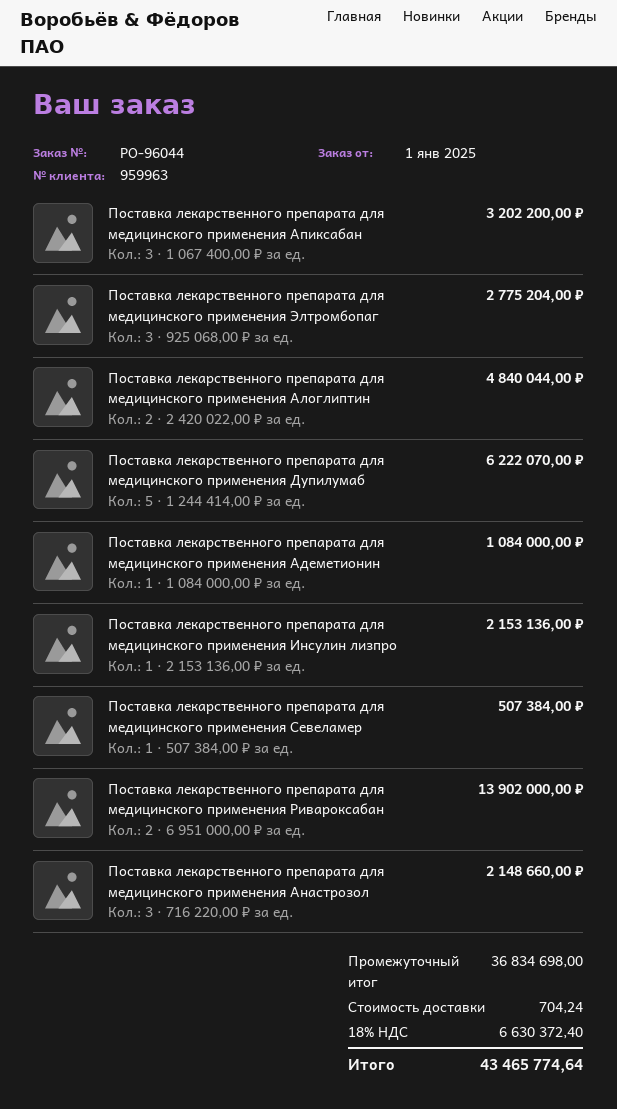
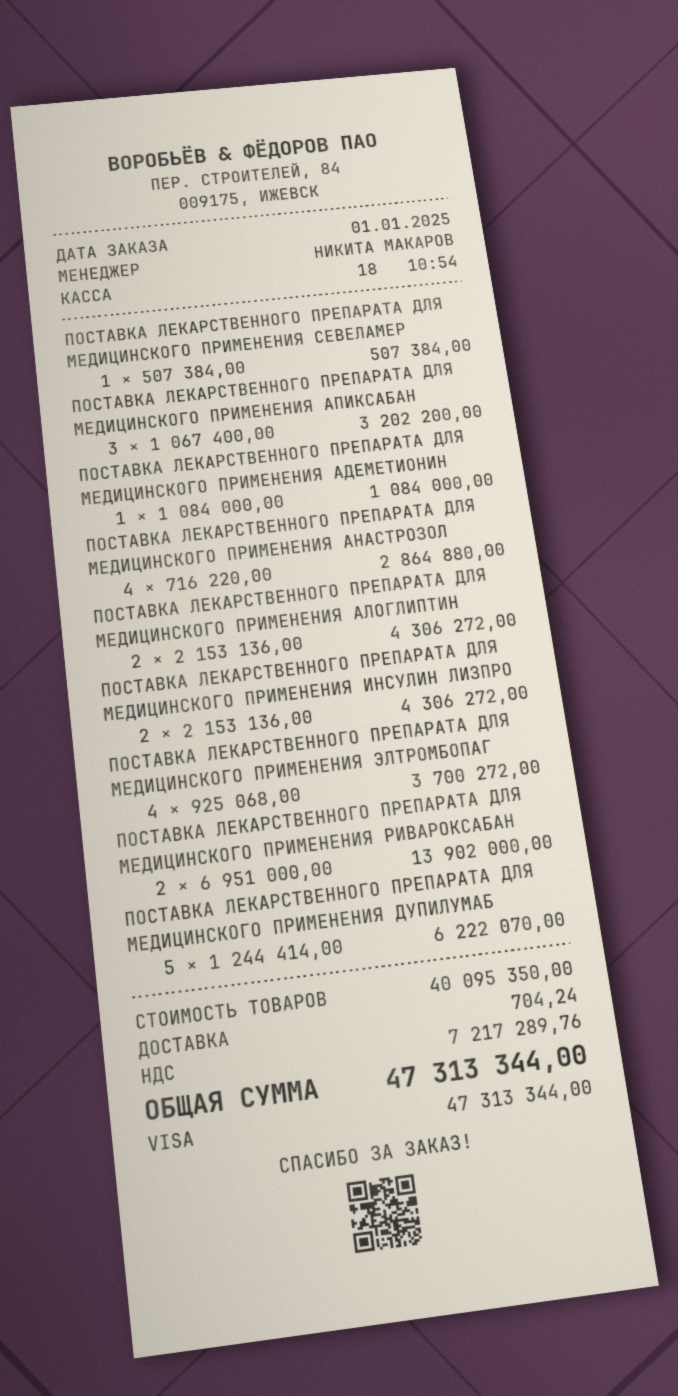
Поставка лекарственного препарата для медицинского применения Элтромбопаг: 3 x 925068.00 = 2775204.00 -> 4 x 925068.00 = 3700272.00
Поставка лекарственного препарата для медицинского применения Алоглиптин: 2 x 2420022.00 = 4840044.00 -> 2 x 2153136.00 = 4306272.00
Поставка лекарственного препарата для медицинского применения Инсулин лизпро: 1 x 2153136.00 = 2153136.00 -> 2 x 2153136.00 = 4306272.00
Поставка лекарственного препарата для медицинского применения Анастрозол: 3 x 716220.00 = 2148660.00 -> 4 x 716220.00 = 2864880.00
subtotal: 36834698.00 -> 40095350.00
tax: 6630372.40 -> 7217289.76
total: 43465774.64 -> 47313344.00

